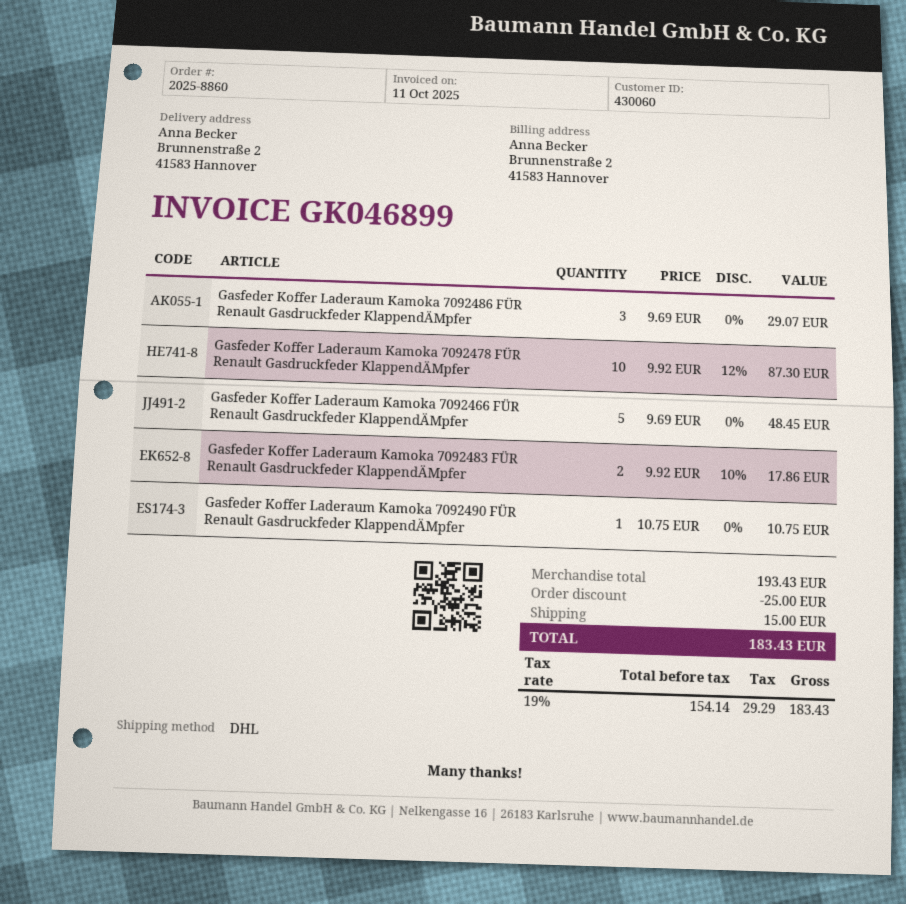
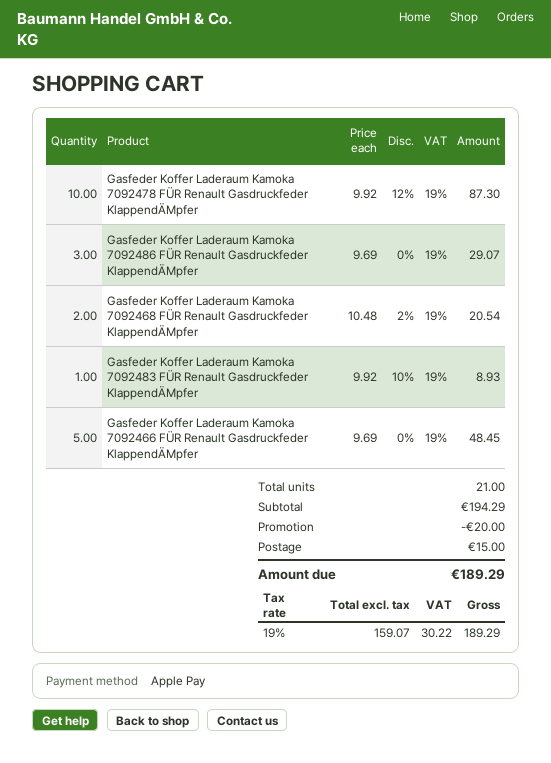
Gasfeder Koffer Laderaum Kamoka 7092483 FÜR Renault Gasdruckfeder KlappendÄMpfer: 2 x 9.92 - 10% = 17.86 -> 1 x 9.92 - 10% = 8.93
Gasfeder Koffer Laderaum Kamoka 7092490 FÜR Renault Gasdruckfeder KlappendÄMpfer: 1 x 10.75 = 10.75 -> none
Gasfeder Koffer Laderaum Kamoka 7092468 FÜR Renault Gasdruckfeder KlappendÄMpfer: none -> 2 x 10.48 - 2% = 20.54
subtotal: 193.43 -> 194.29
discount: 25.00 -> 20.00
net: 154.14 -> 159.07
tax: 19% = 29.29 -> 19% = 30.22
total: 183.43 -> 189.29

